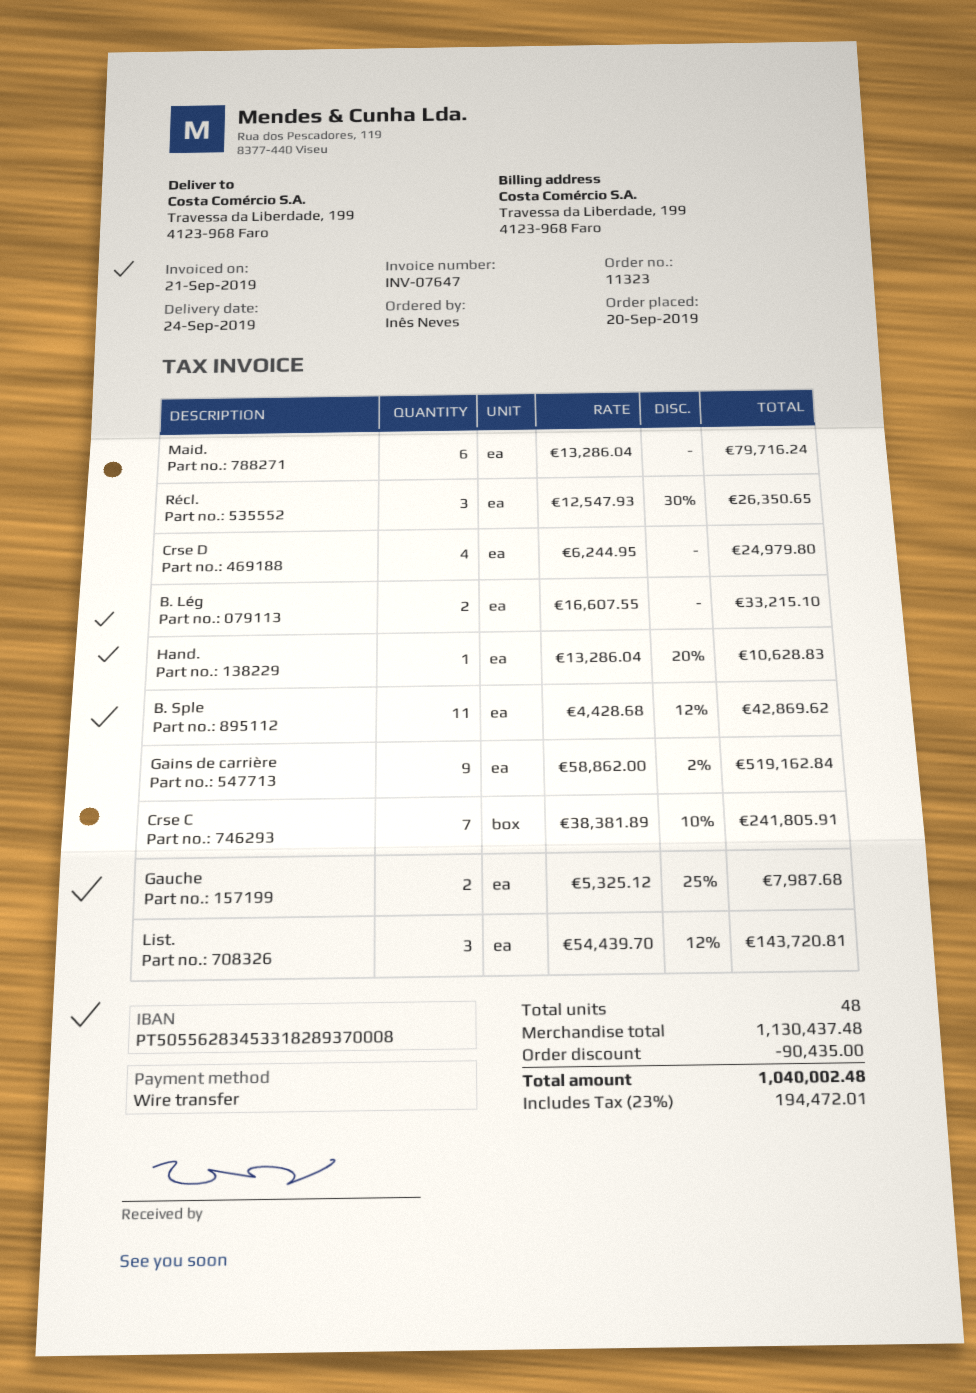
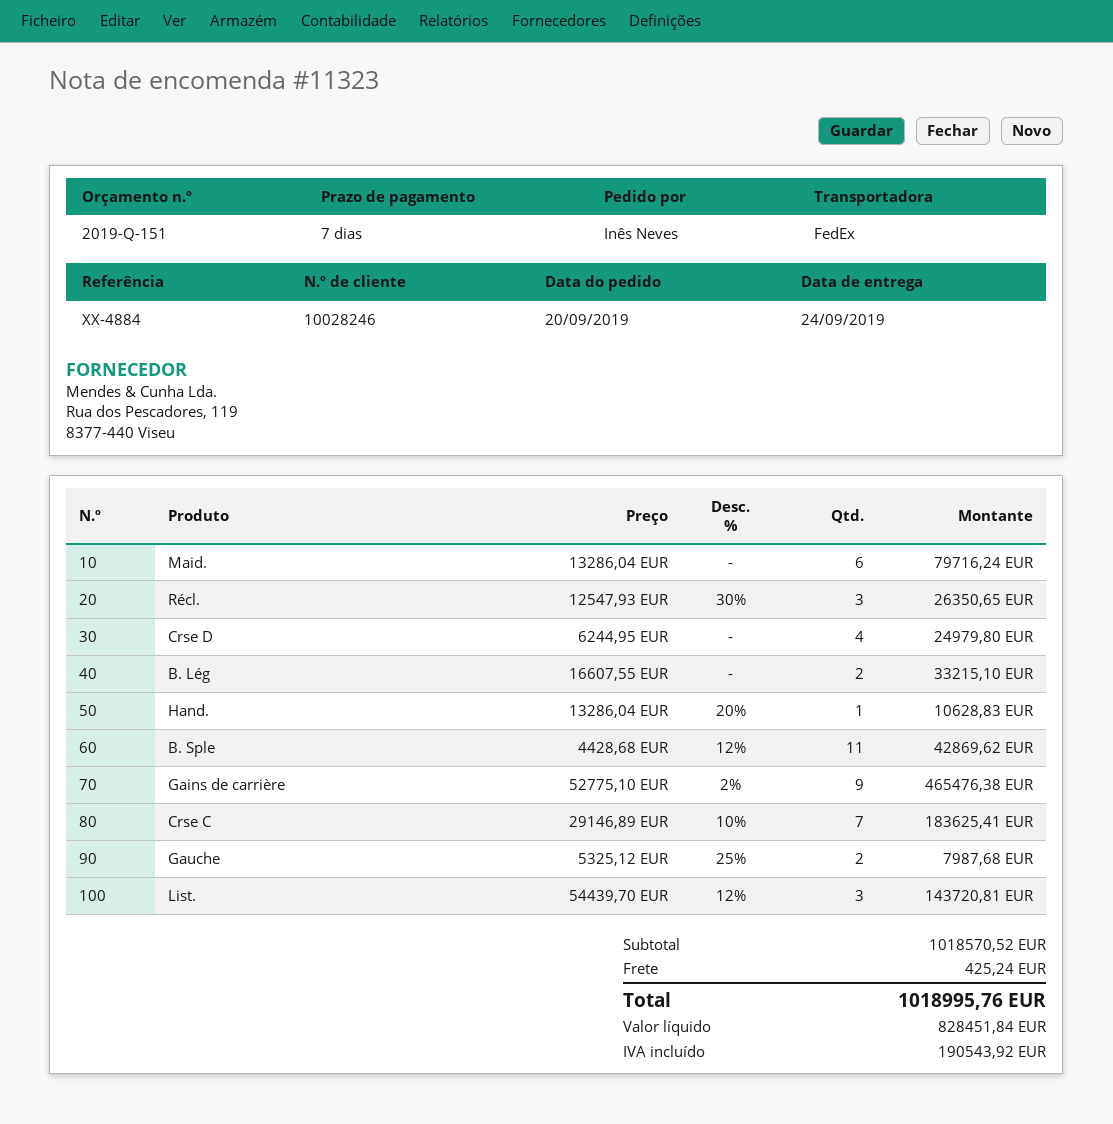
Gains de carrière: 9 x 58862.00 - 2% = 519162.84 -> 9 x 52775.10 - 2% = 465476.38
Crse C: 7 x 38381.89 - 10% = 241805.91 -> 7 x 29146.89 - 10% = 183625.41
subtotal: 1130437.48 -> 1018570.52
discount: 90435.00 -> none
shipping: none -> 425.24
tax: 194472.01 -> 190543.92
total: 1040002.48 -> 1018995.76

